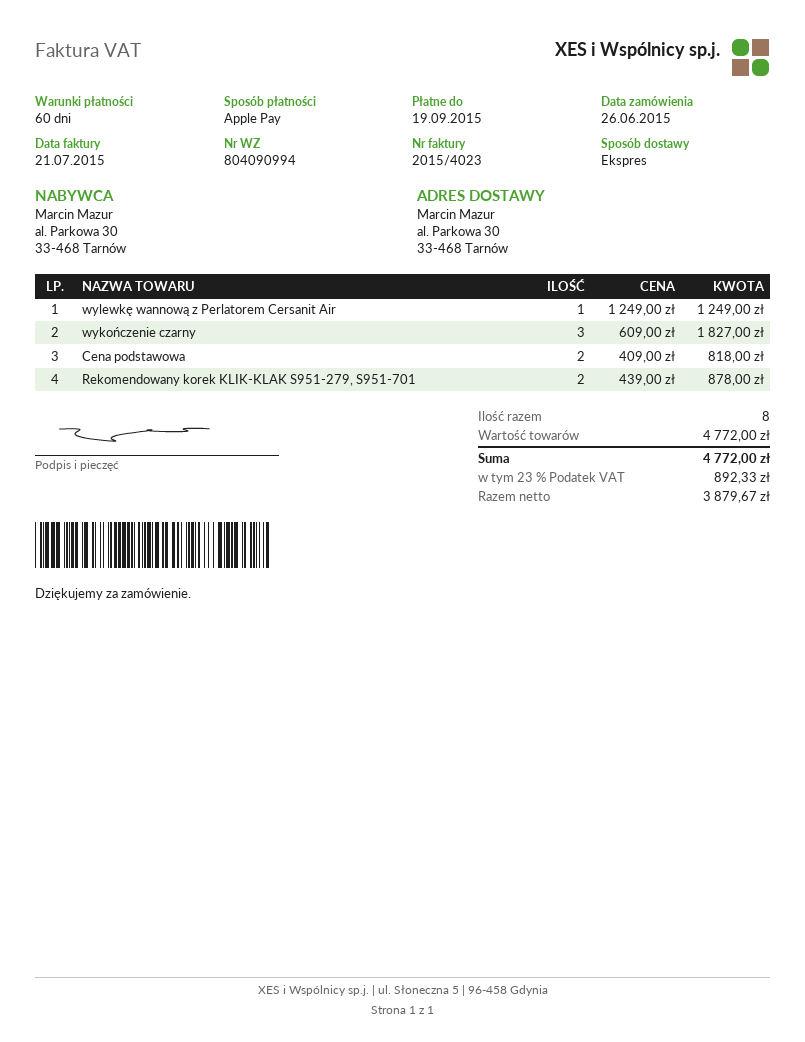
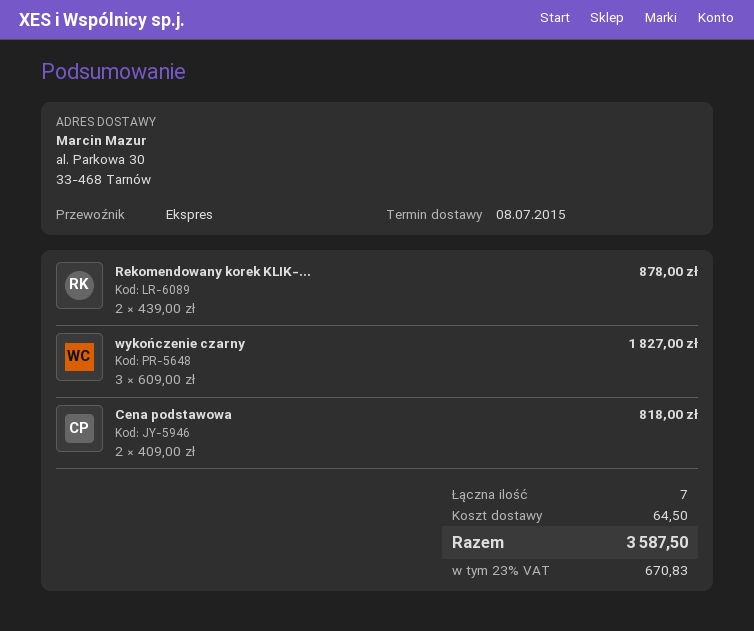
wylewkę wannową z Perlatorem Cersanit Air: 1 x 1249.00 = 1249.00 -> none
total quantity: 8 -> 7
shipping: none -> 64.50
tax: 23% = 892.33 -> 23% = 670.83
total: 4772.00 -> 3587.50

